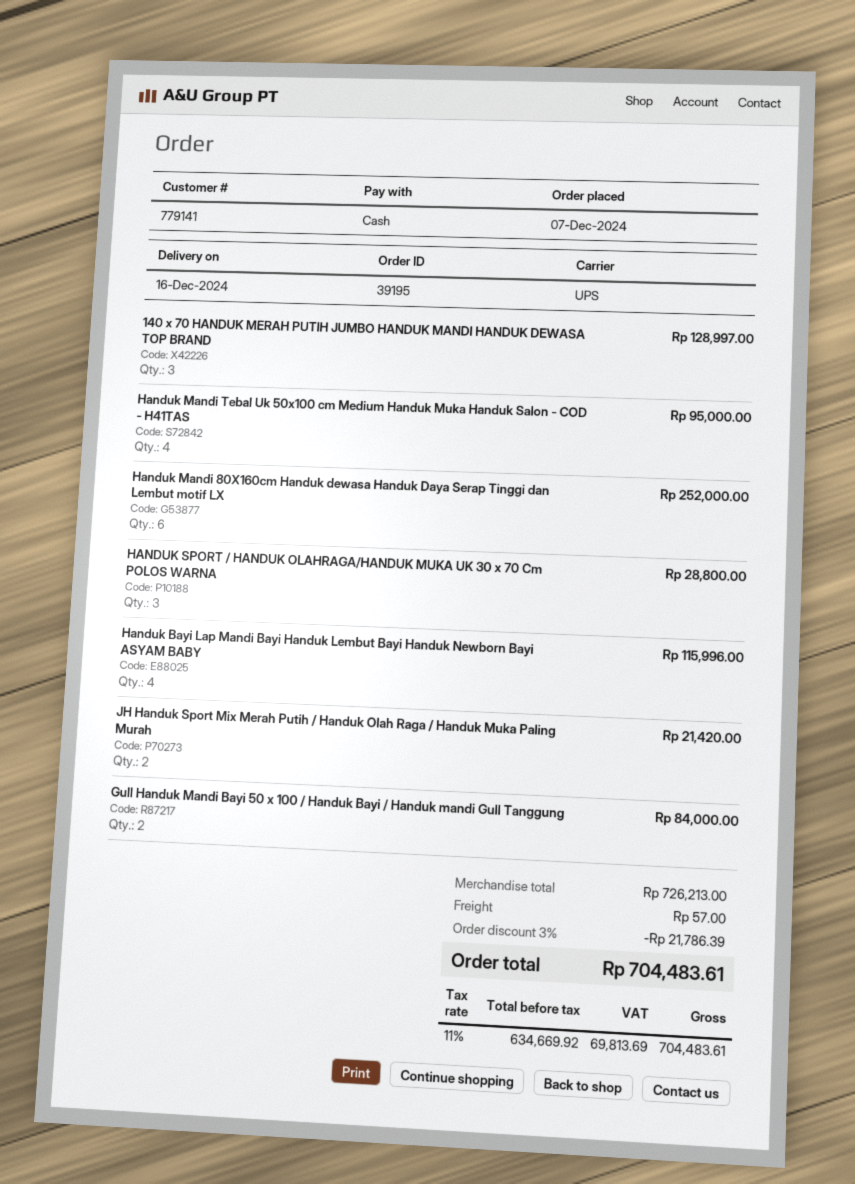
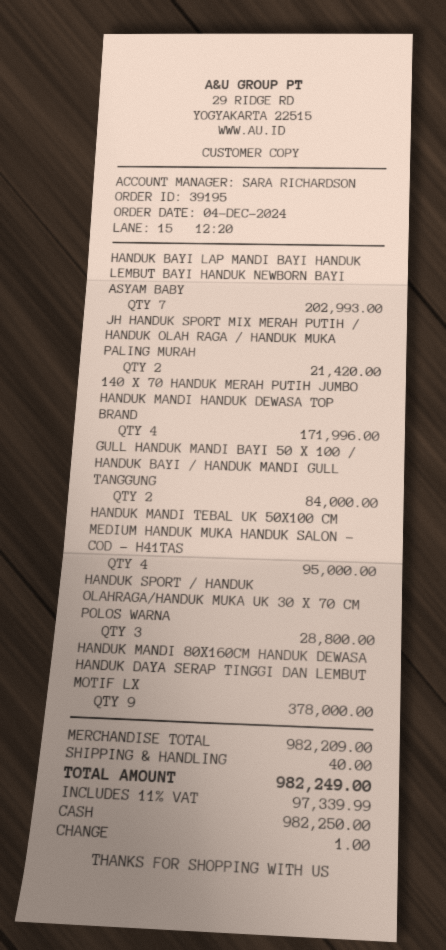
order date: 2024-12-07 -> 2024-12-04
140 x 70 HANDUK MERAH PUTIH JUMBO HANDUK MANDI HANDUK DEWASA TOP BRAND: 3 for 128997.00 -> 4 for 171996.00
Handuk Mandi 80X160cm Handuk dewasa Handuk Daya Serap Tinggi dan Lembut motif LX: 6 for 252000.00 -> 9 for 378000.00
Handuk Bayi Lap Mandi Bayi Handuk Lembut Bayi Handuk Newborn Bayi ASYAM BABY: 4 for 115996.00 -> 7 for 202993.00
subtotal: 726213.00 -> 982209.00
discount: 3% = 21786.39 -> none
shipping: 57.00 -> 40.00
tax: 11% = 69813.69 -> 11% = 97339.99
total: 704483.61 -> 982249.00

